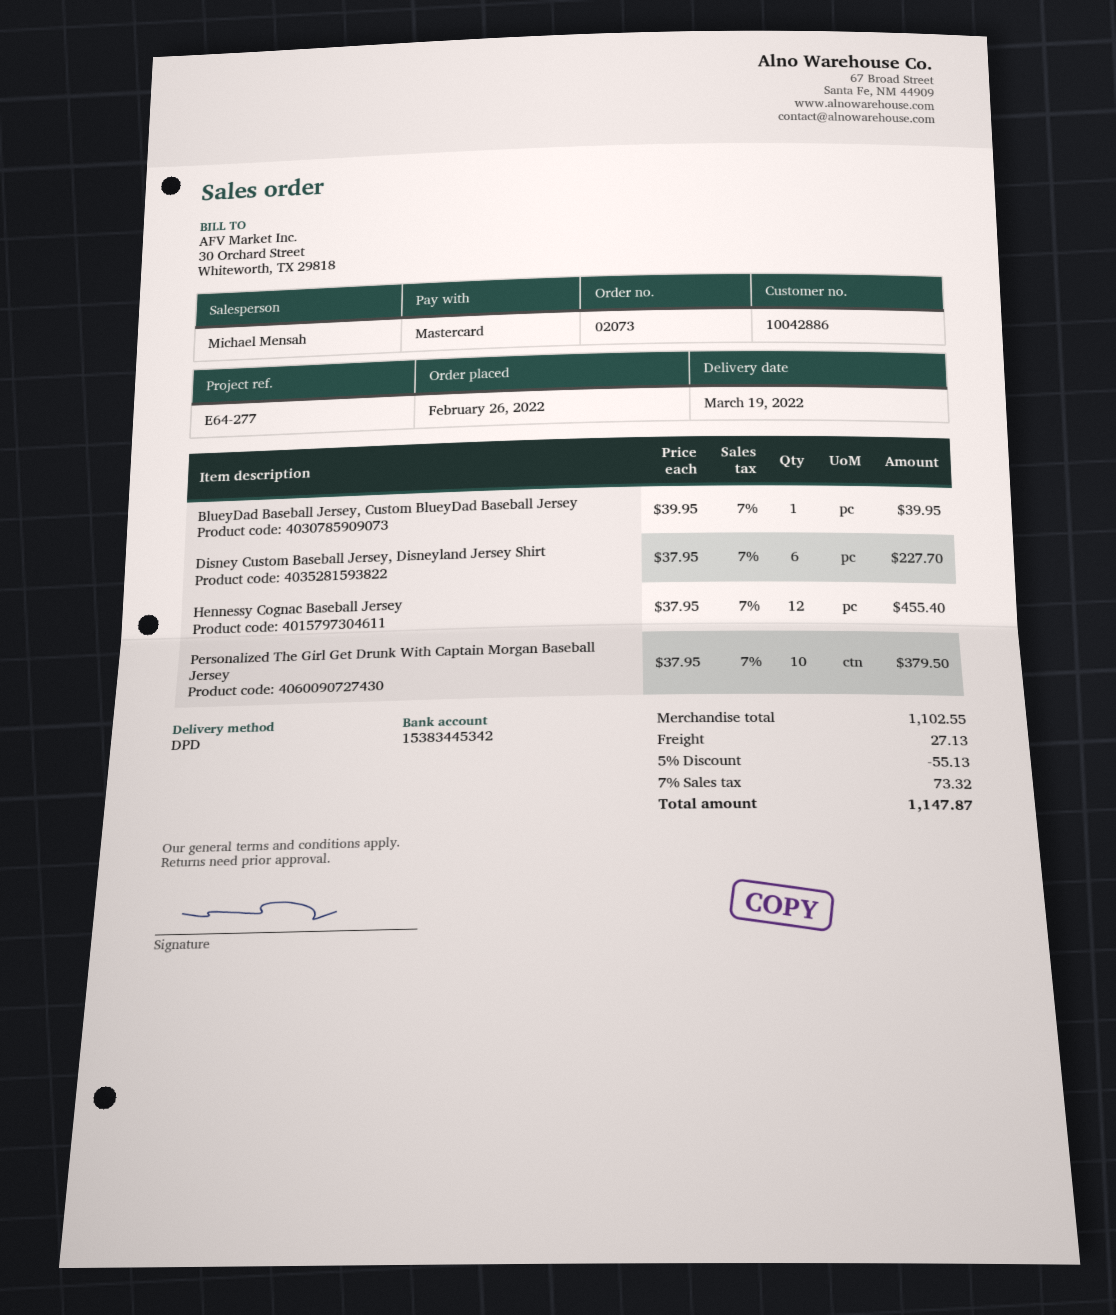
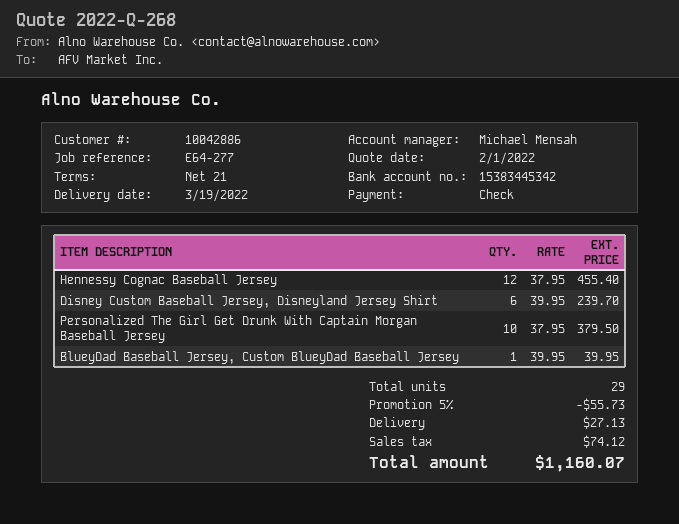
payment method: Mastercard -> cheque
Disney Custom Baseball Jersey, Disneyland Jersey Shirt: 6 x 37.95 = 227.70 -> 6 x 39.95 = 239.70
discount: 5% = 55.13 -> 5% = 55.73
tax: 73.32 -> 74.12
total: 1147.87 -> 1160.07

